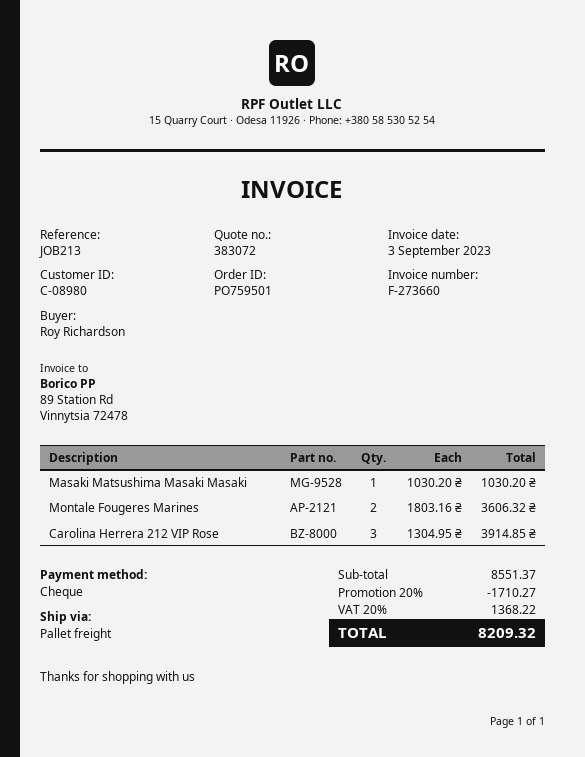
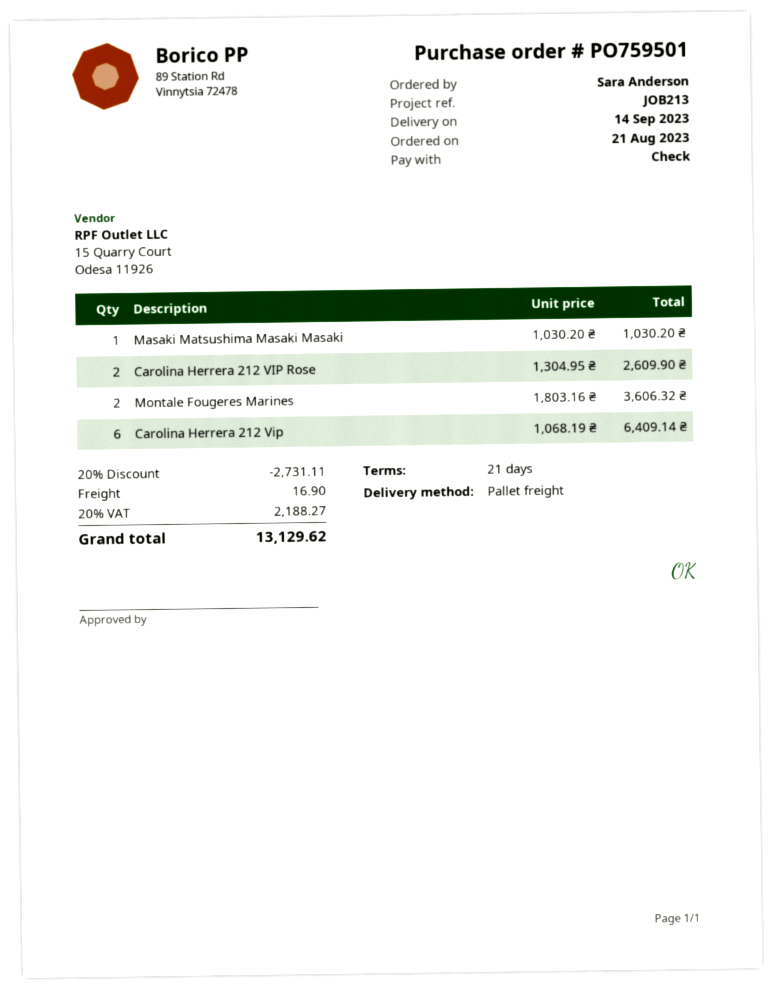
ordered by: Roy Richardson -> Sara Anderson
Carolina Herrera 212 VIP Rose: 3 x 1304.95 = 3914.85 -> 2 x 1304.95 = 2609.90
Carolina Herrera 212 Vip: none -> 6 x 1068.19 = 6409.14
discount: 20% = 1710.27 -> 20% = 2731.11
shipping: none -> 16.90
tax: 20% = 1368.22 -> 20% = 2188.27
total: 8209.32 -> 13129.62

